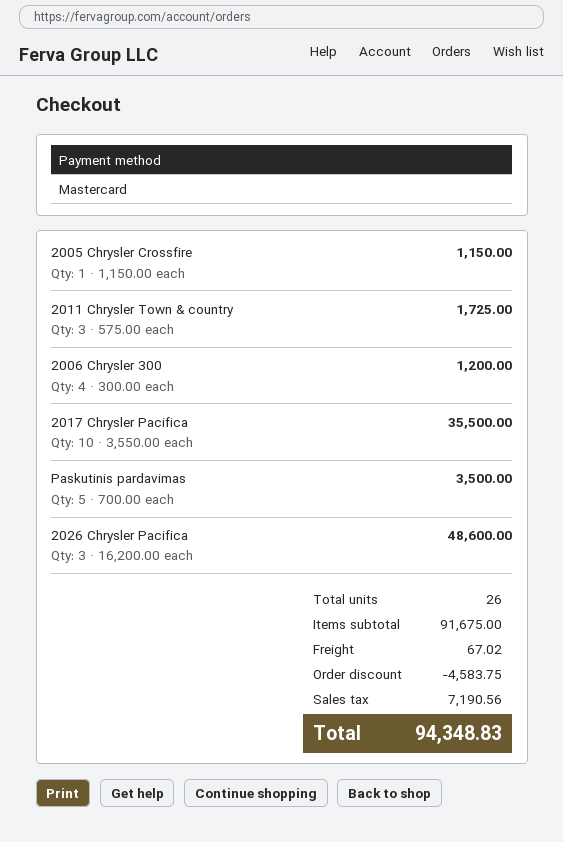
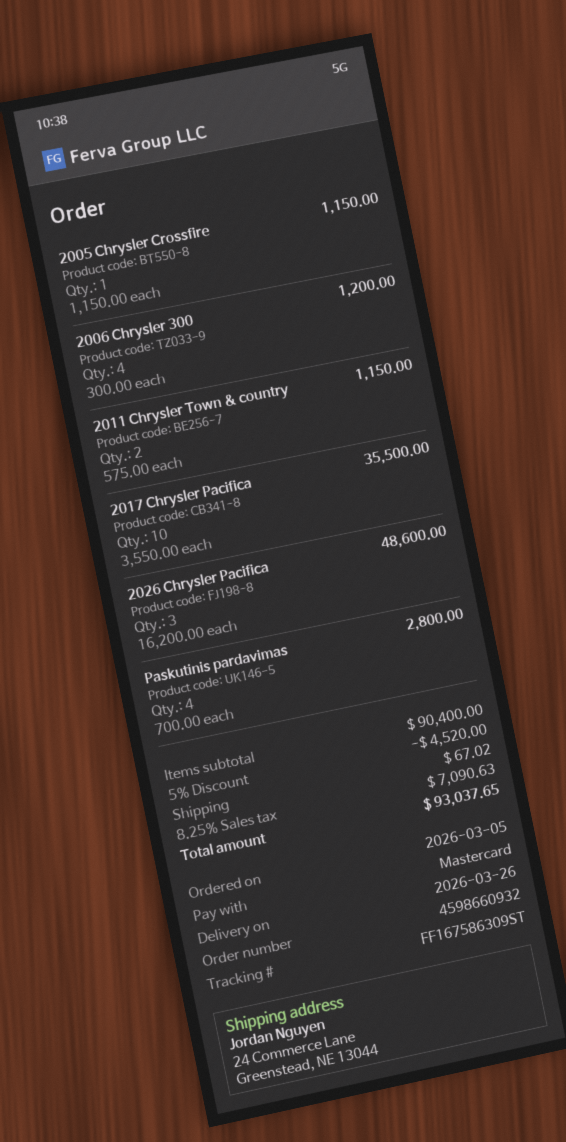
2011 Chrysler Town & country: 3 x 575.00 = 1725.00 -> 2 x 575.00 = 1150.00
Paskutinis pardavimas: 5 x 700.00 = 3500.00 -> 4 x 700.00 = 2800.00
subtotal: 91675.00 -> 90400.00
discount: 4583.75 -> 4520.00
tax: 7190.56 -> 7090.63
total: 94348.83 -> 93037.65

